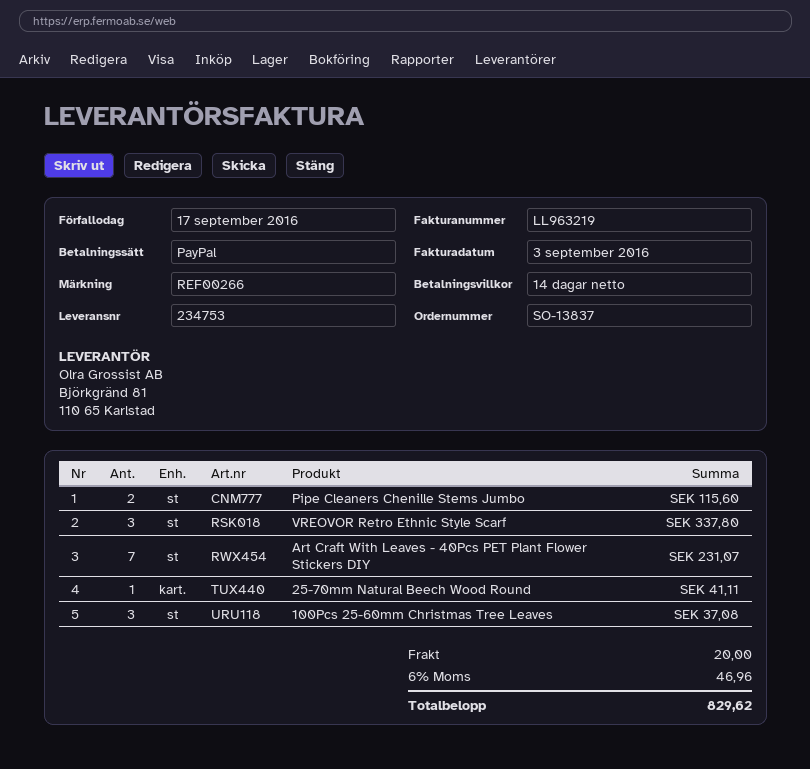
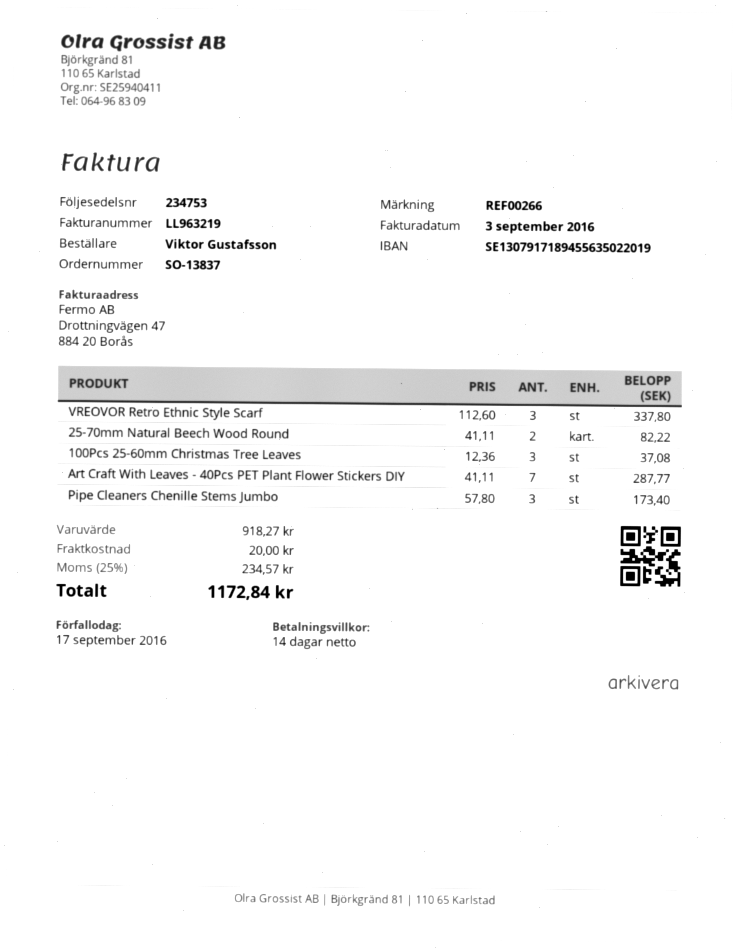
Pipe Cleaners Chenille Stems Jumbo: 2 for 115.60 -> 3 for 173.40
Art Craft With Leaves - 40Pcs PET Plant Flower Stickers DIY: 7 for 231.07 -> 7 for 287.77
25-70mm Natural Beech Wood Round: 1 for 41.11 -> 2 for 82.22
tax: 6% = 46.96 -> 25% = 234.57
total: 829.62 -> 1172.84

